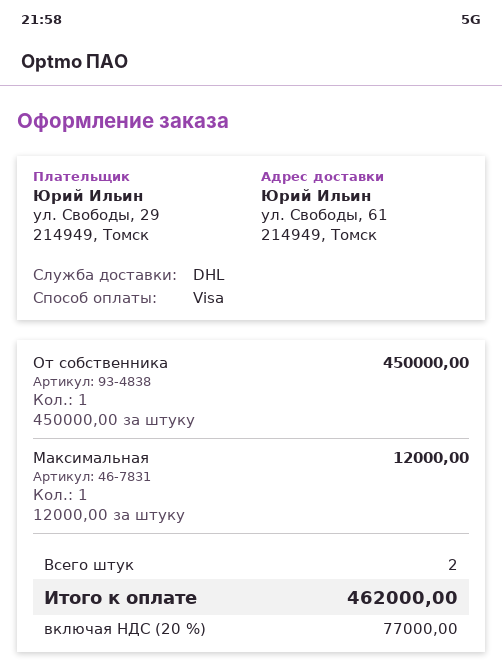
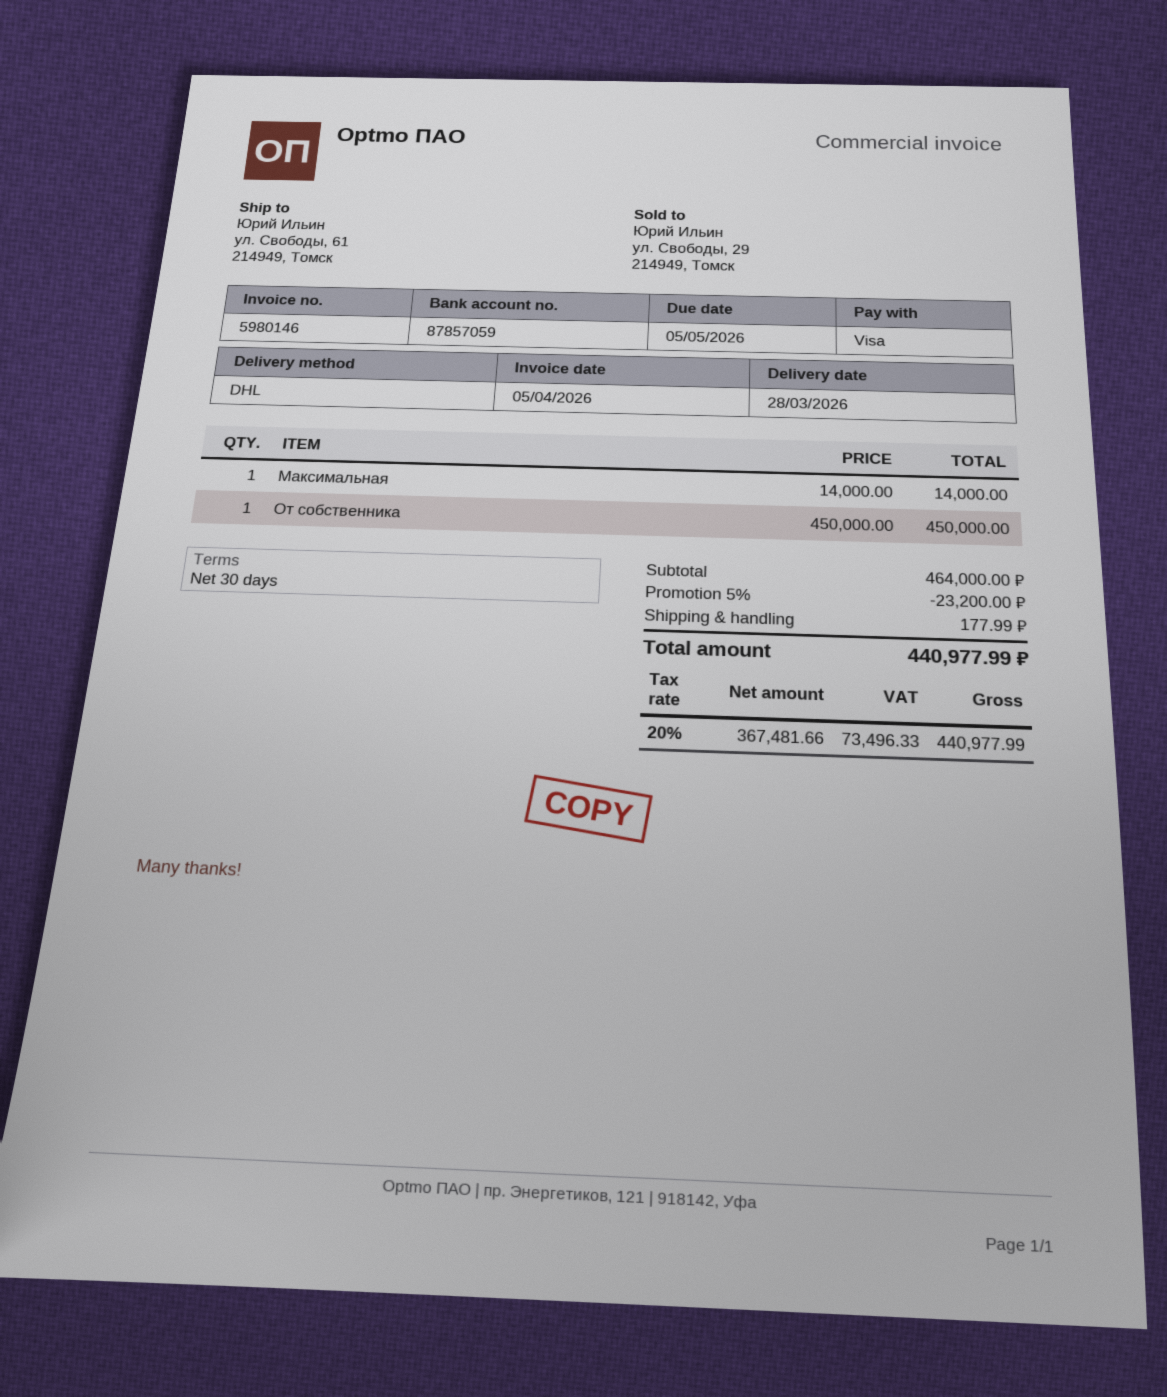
Максимальная: 1 x 12000.00 = 12000.00 -> 1 x 14000.00 = 14000.00
discount: none -> 5% = 23200.00
shipping: none -> 177.99
tax: 20% = 77000.00 -> 20% = 73496.33
total: 462000.00 -> 440977.99

